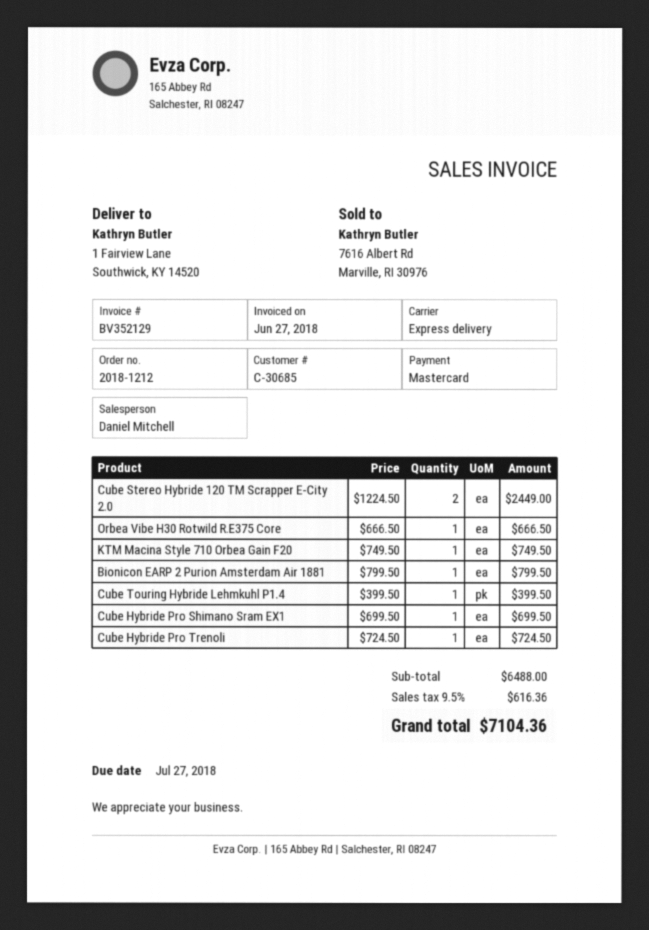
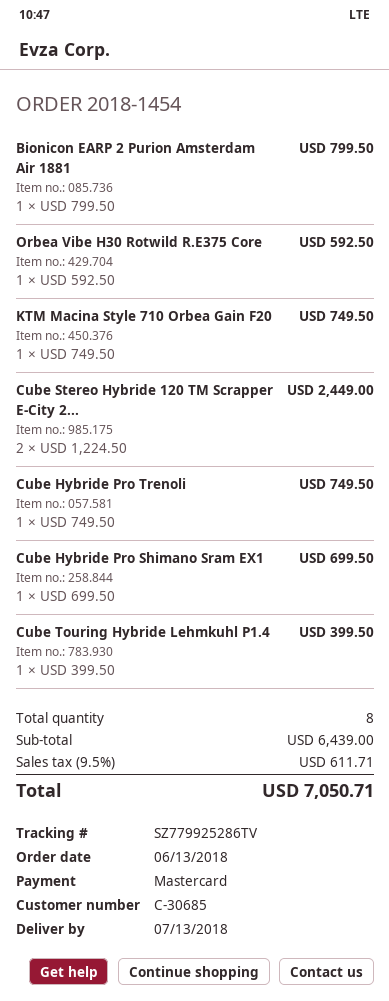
order number: 2018-1212 -> 2018-1454
Orbea Vibe H30 Rotwild R.E375 Core: 1 x 666.50 = 666.50 -> 1 x 592.50 = 592.50
Cube Hybride Pro Trenoli: 1 x 724.50 = 724.50 -> 1 x 749.50 = 749.50
subtotal: 6488.00 -> 6439.00
tax: 9.5% = 616.36 -> 9.5% = 611.71
total: 7104.36 -> 7050.71

